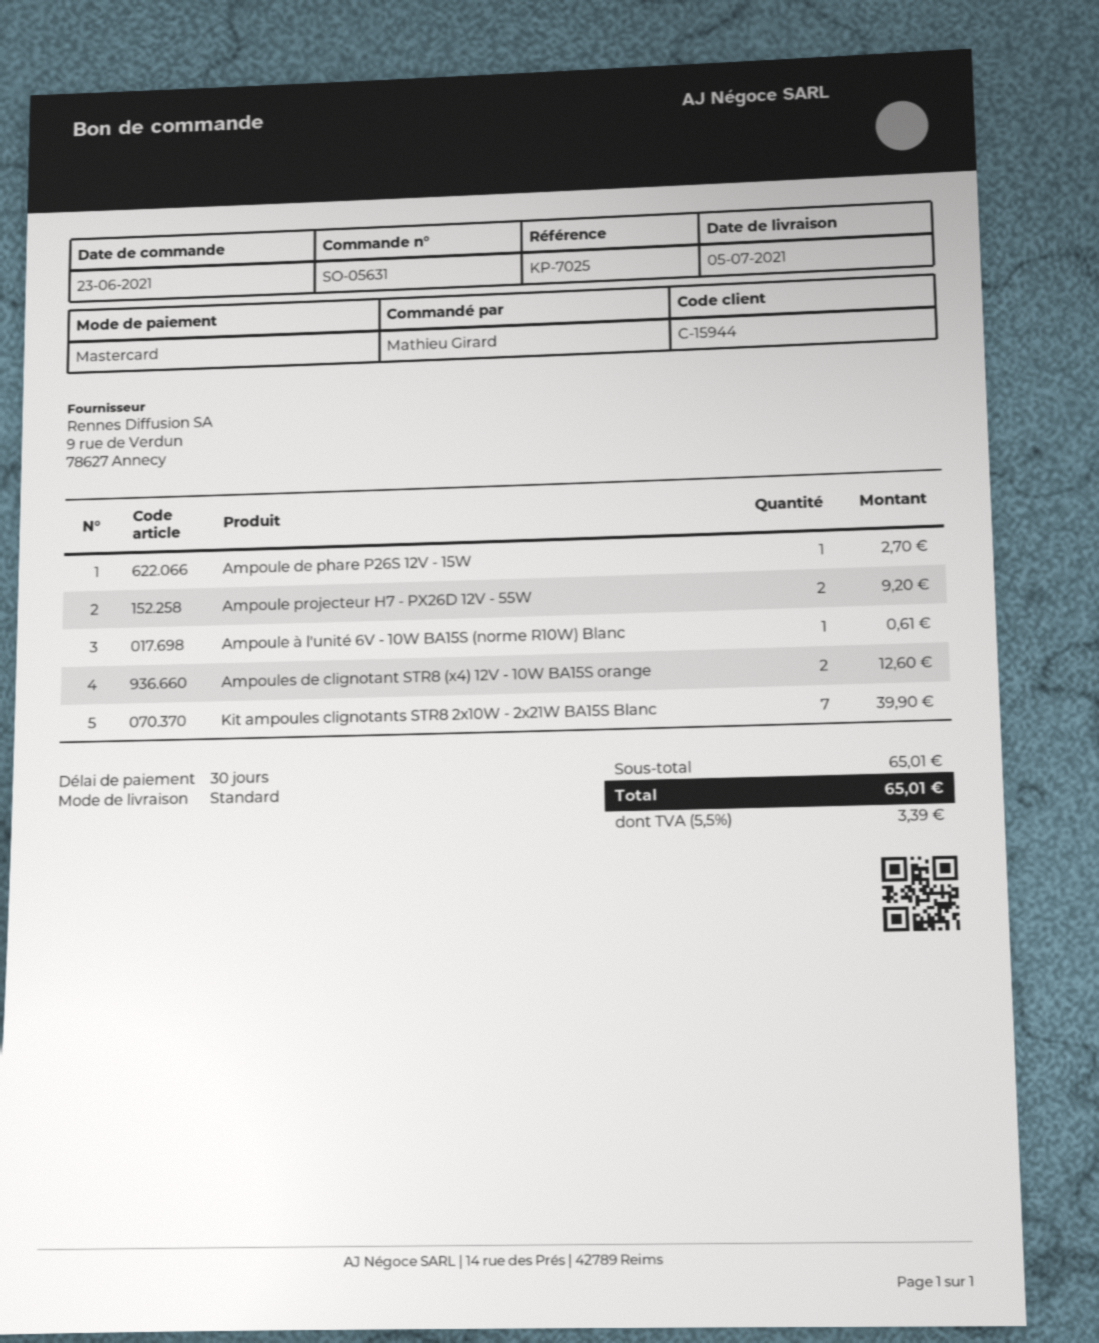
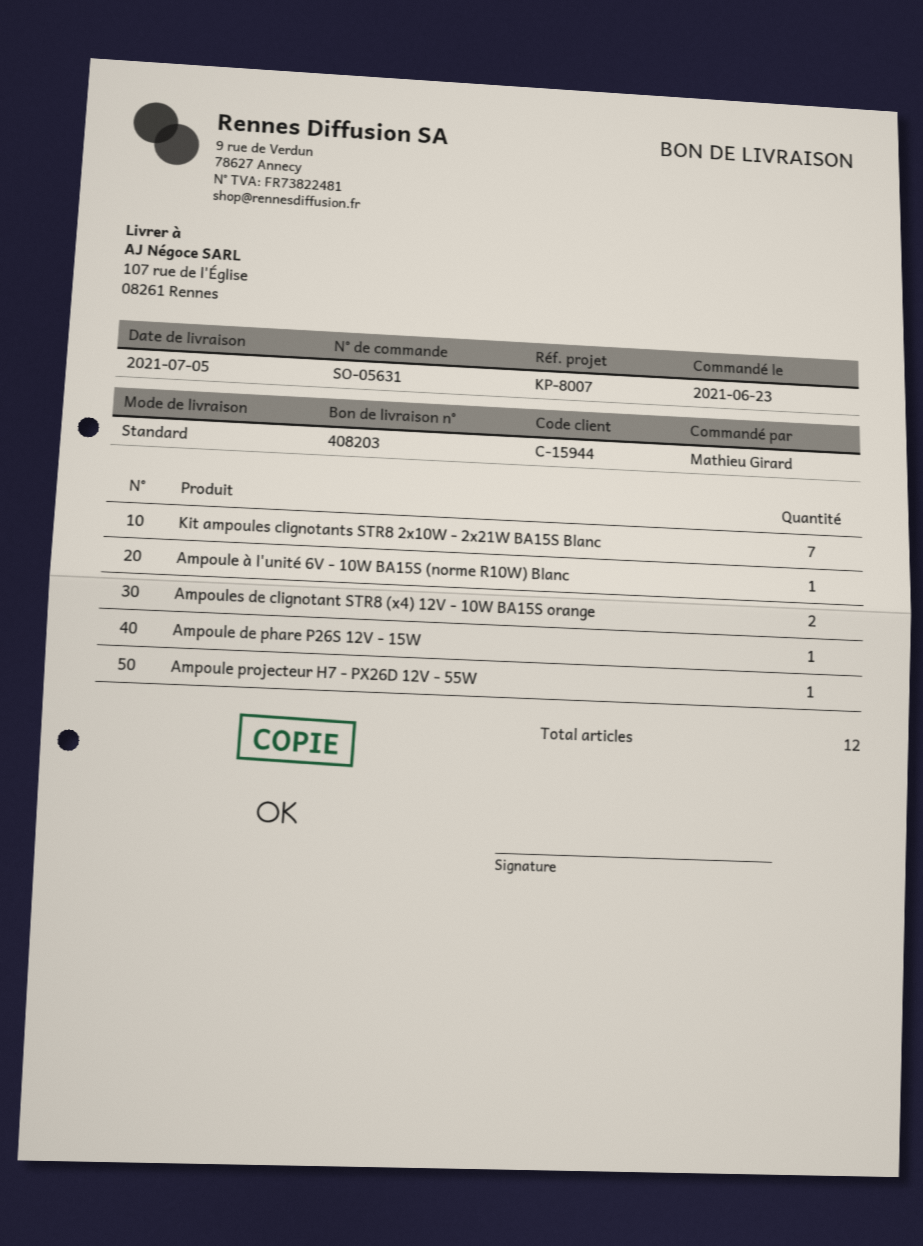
reference: KP-7025 -> KP-8007
Ampoule projecteur H7 - PX26D 12V - 55W: 2 -> 1

